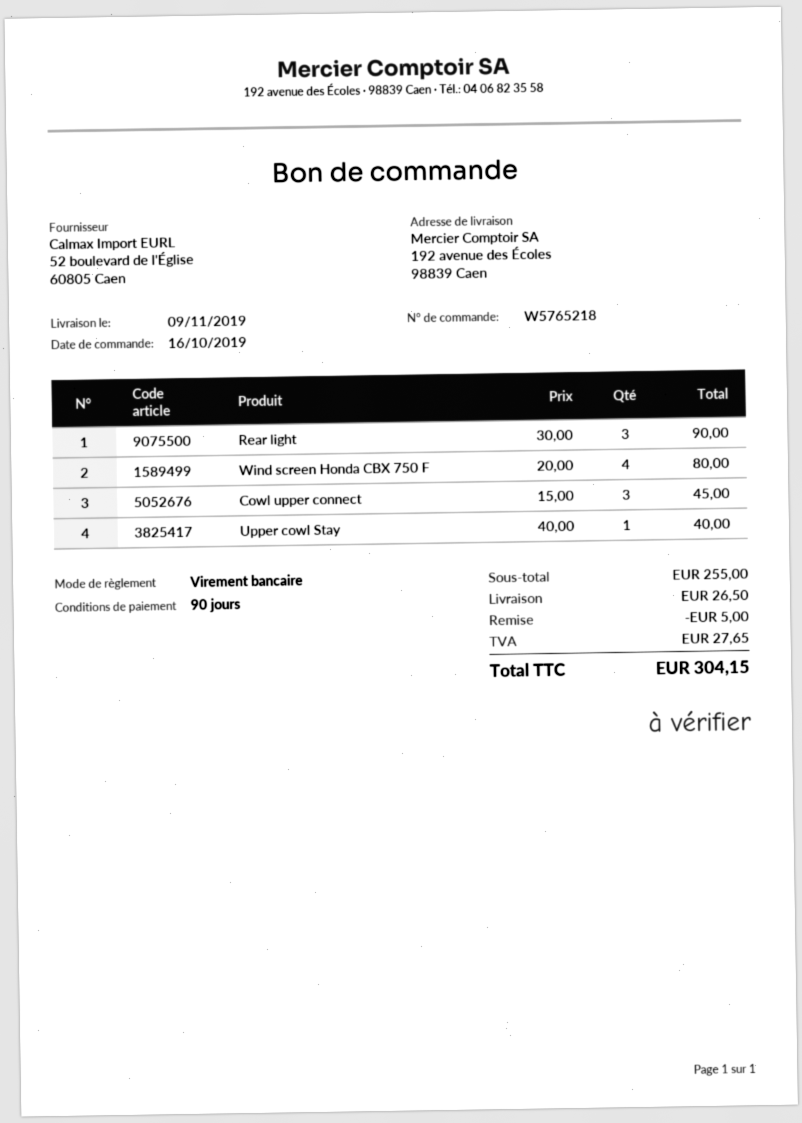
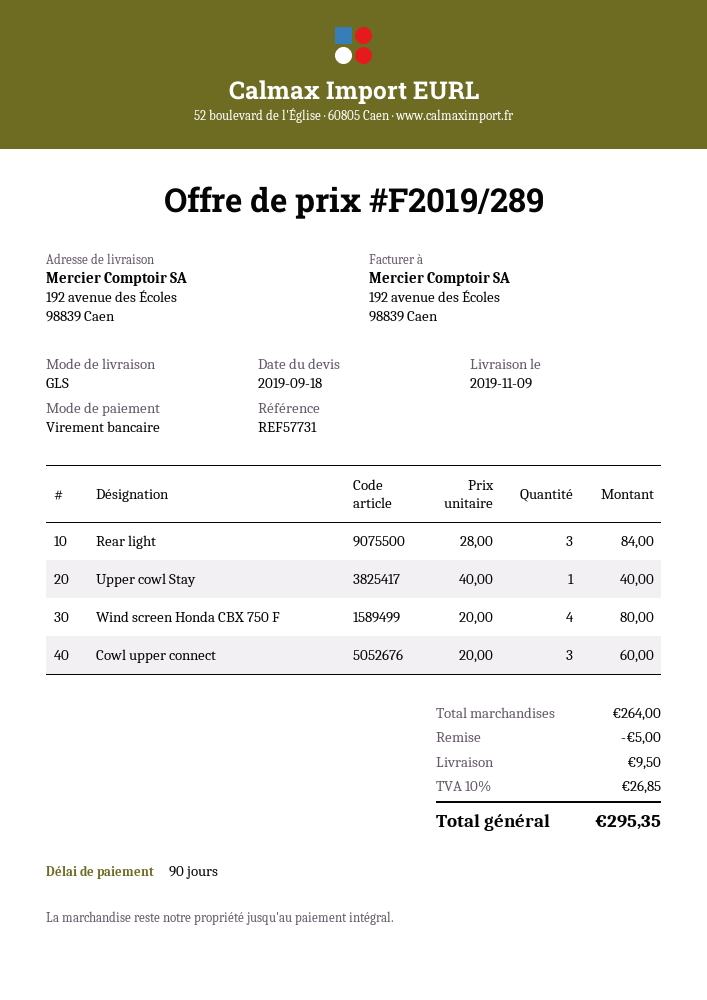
Rear light: 3 x 30.00 = 90.00 -> 3 x 28.00 = 84.00
Cowl upper connect: 3 x 15.00 = 45.00 -> 3 x 20.00 = 60.00
subtotal: 255.00 -> 264.00
shipping: 26.50 -> 9.50
tax: 27.65 -> 26.85
total: 304.15 -> 295.35

